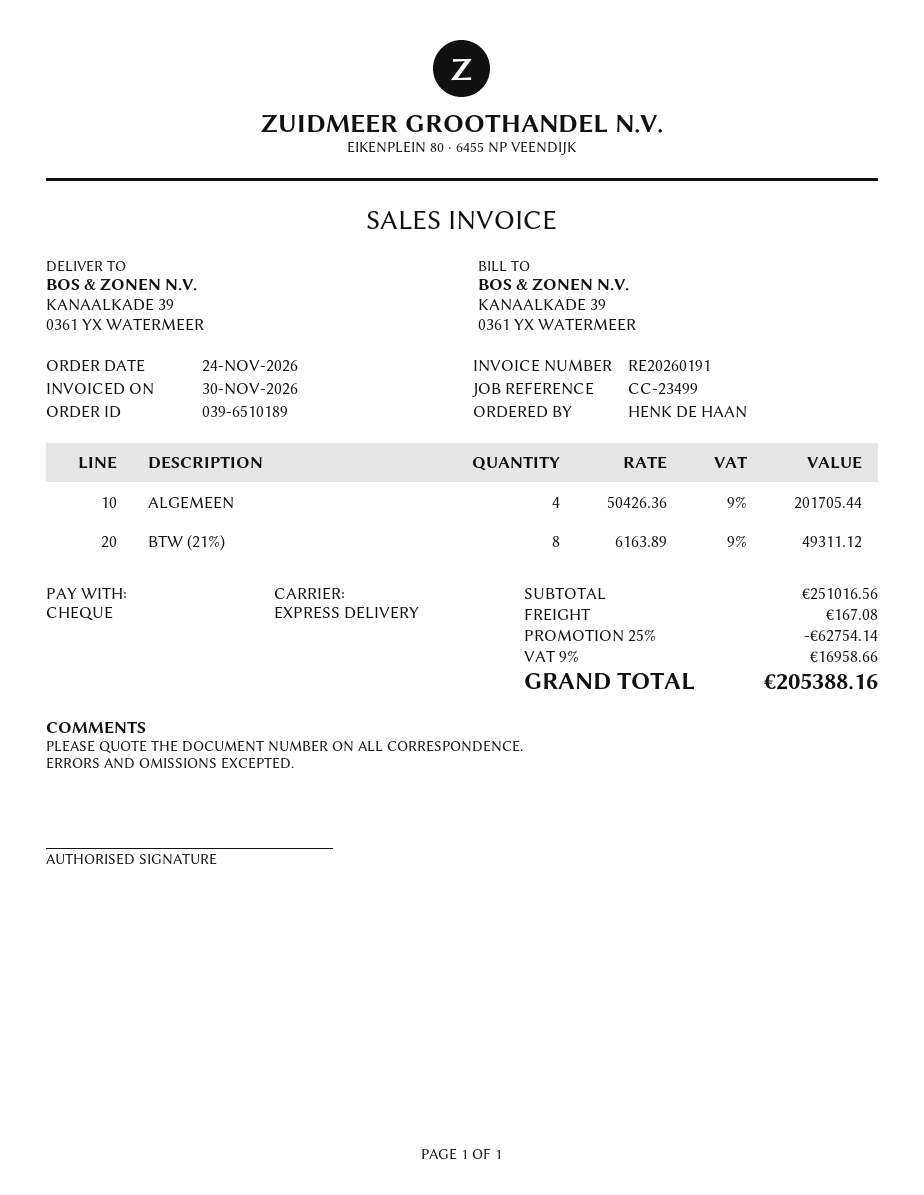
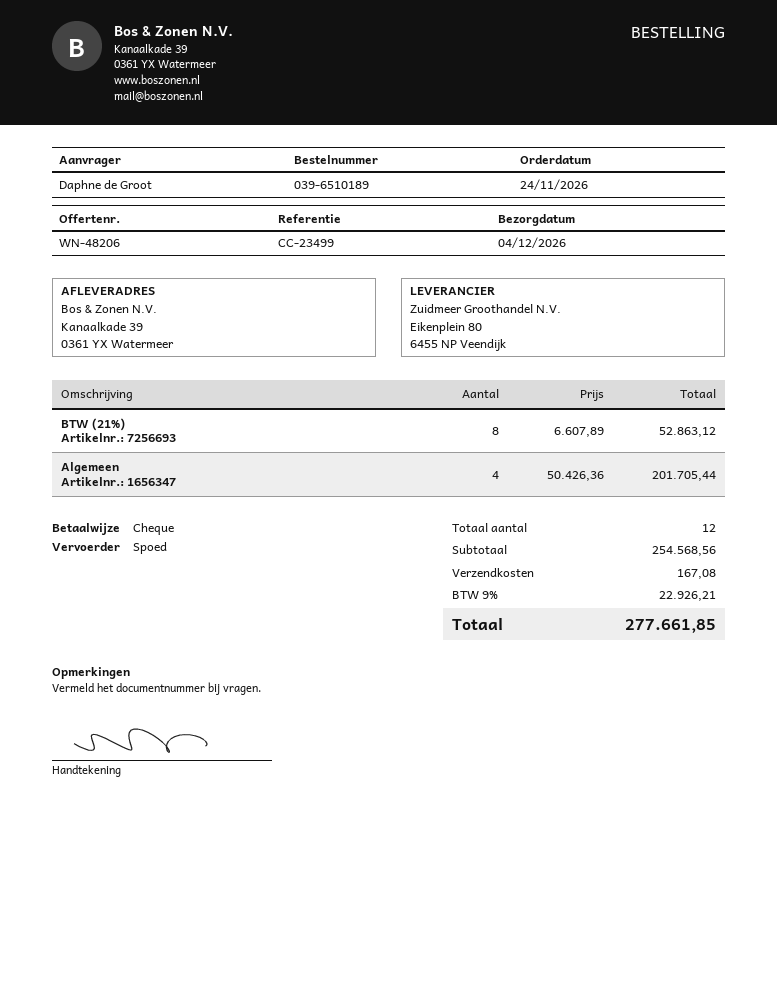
ordered by: HENK DE HAAN -> Daphne de Groot
BTW (21%): 8 x 6163.89 = 49311.12 -> 8 x 6607.89 = 52863.12
subtotal: 251016.56 -> 254568.56
discount: 25% = 62754.14 -> none
tax: 9% = 16958.66 -> 9% = 22926.21
total: 205388.16 -> 277661.85

